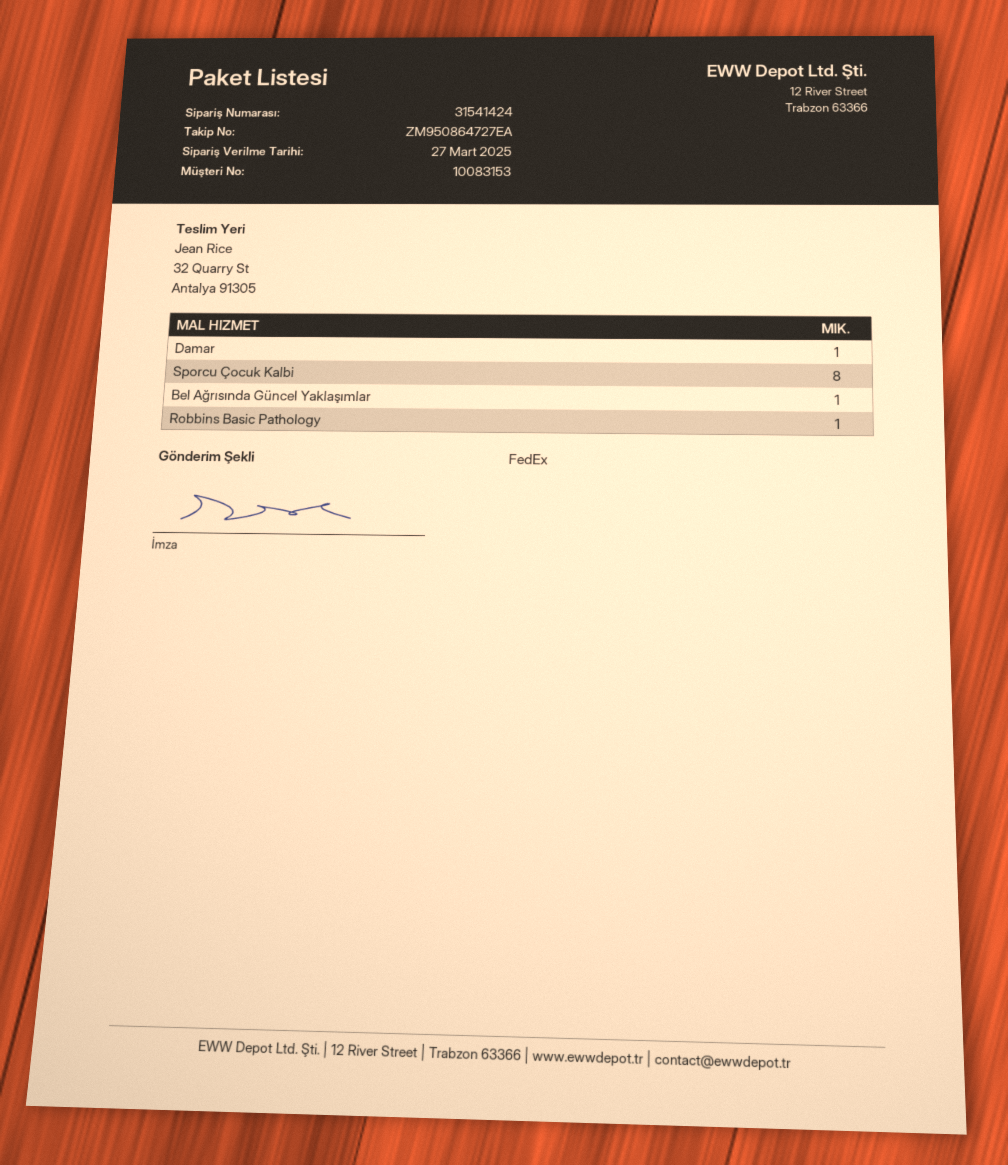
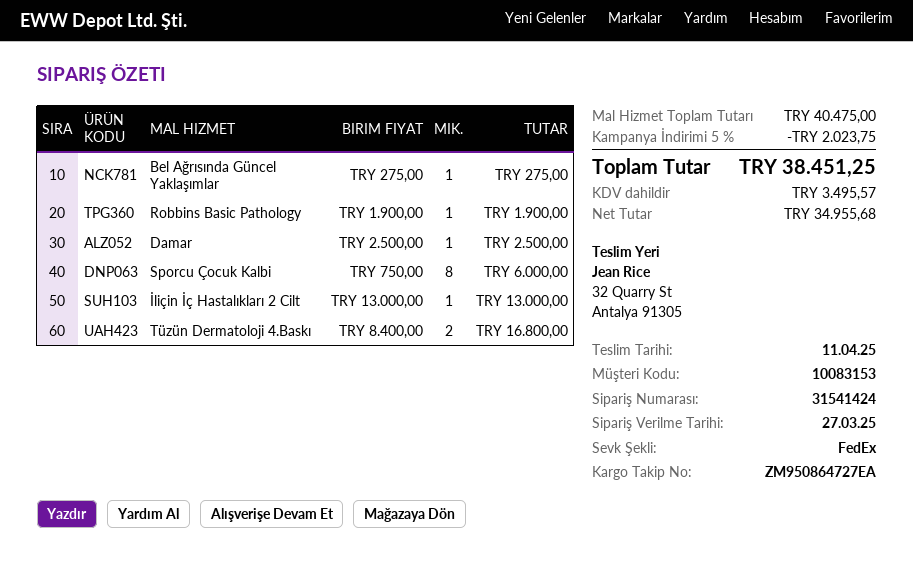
İliçin İç Hastalıkları 2 Cilt: none -> 1
Tüzün Dermatoloji 4.Baskı: none -> 2

